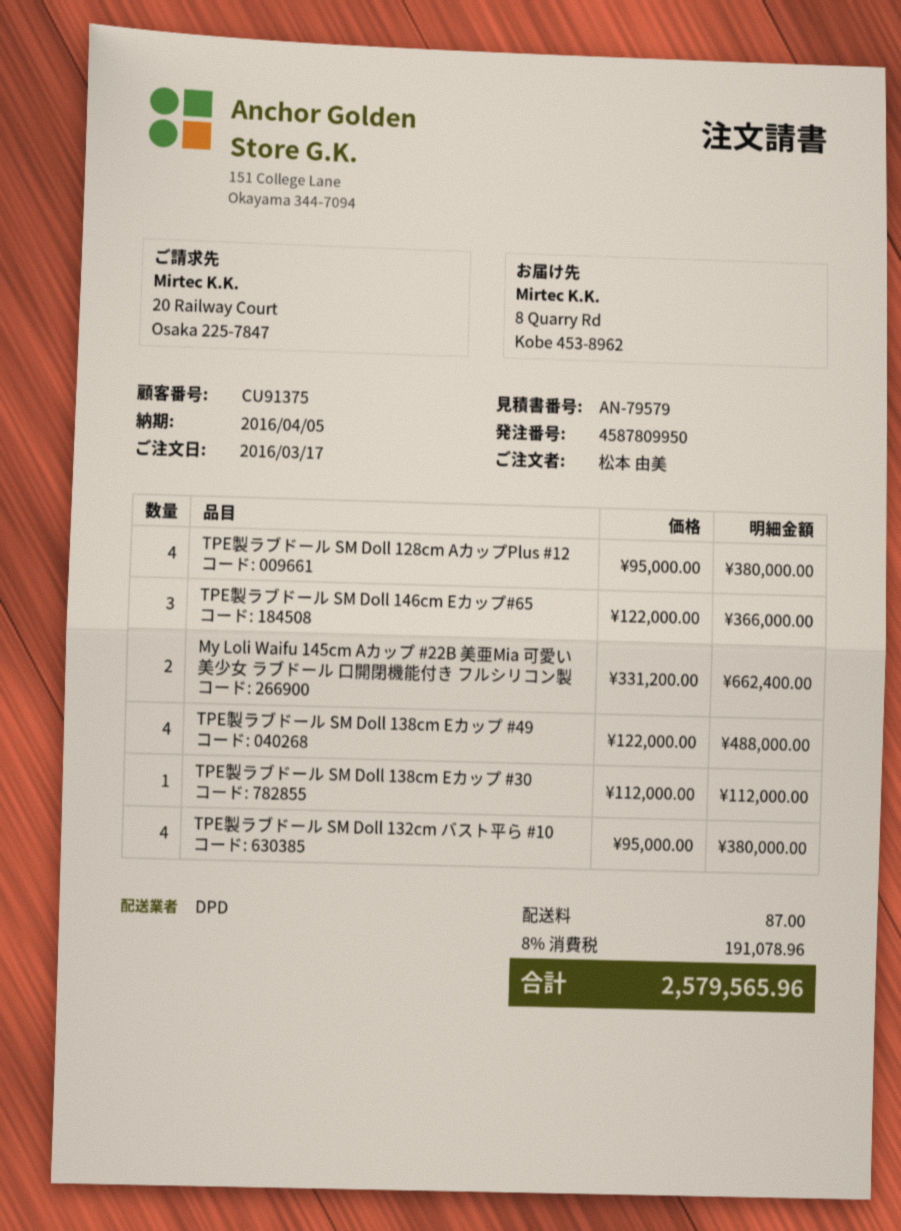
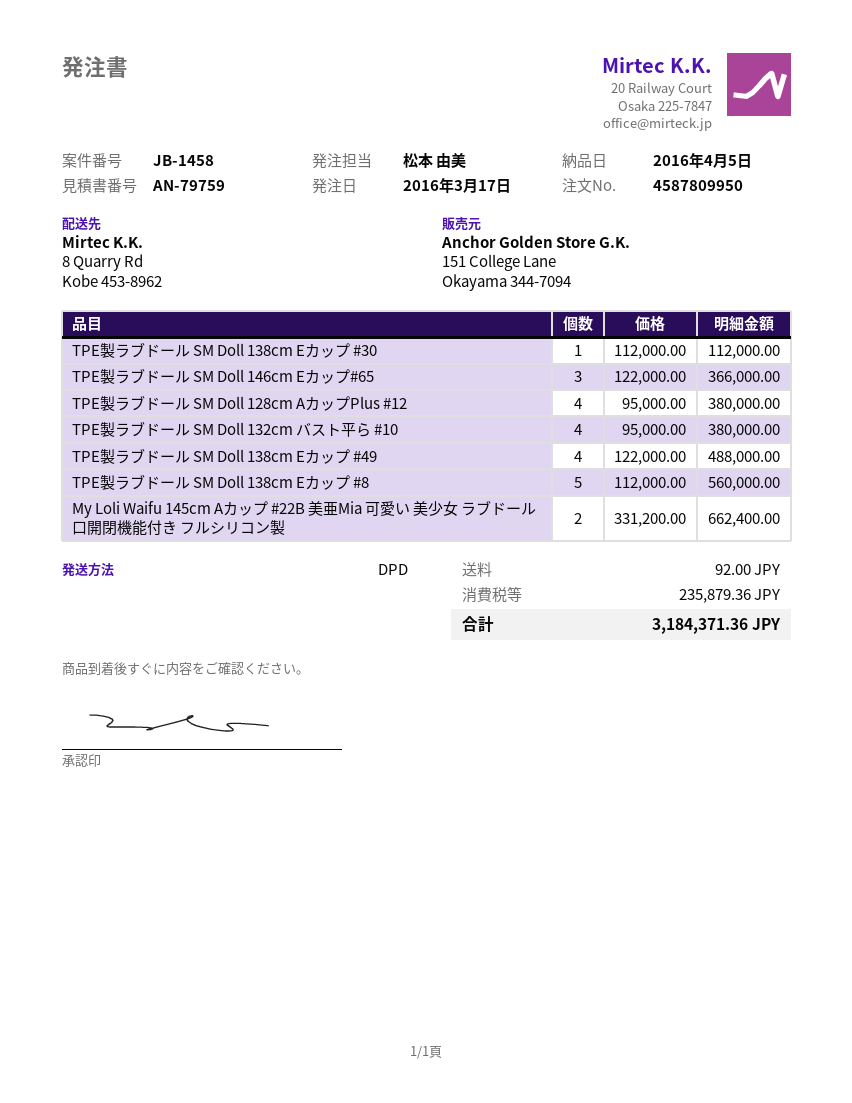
quote number: AN-79579 -> AN-79759
TPE製ラブドール SM Doll 138cm Eカップ #8: none -> 5 x 112000.00 = 560000.00
shipping: 87.00 -> 92.00
tax: 191078.96 -> 235879.36
total: 2579565.96 -> 3184371.36

